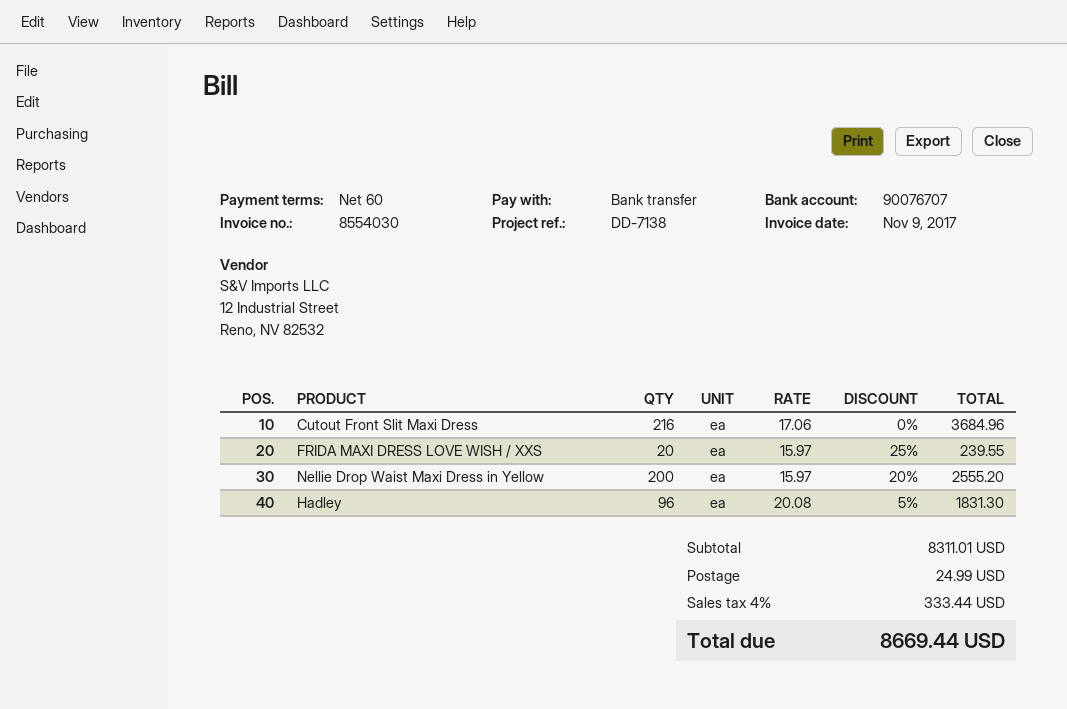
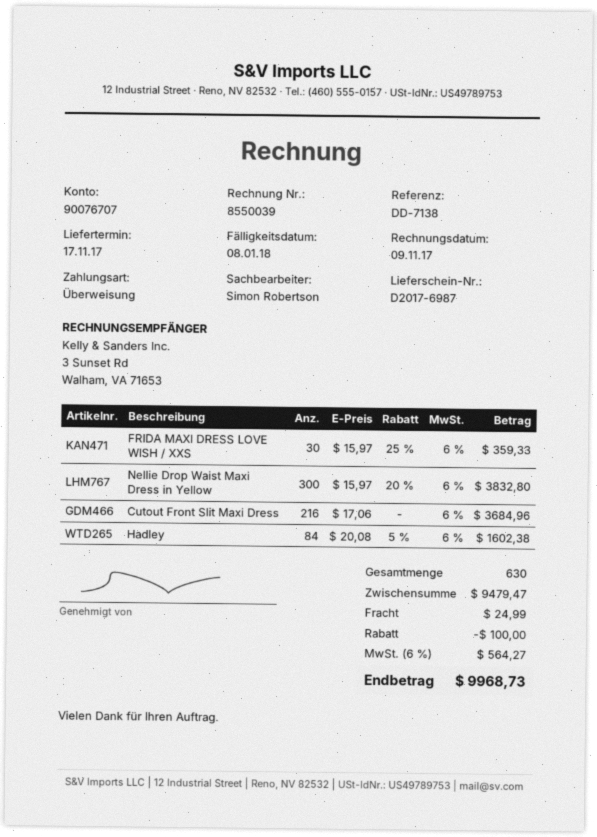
invoice number: 8554030 -> 8550039
FRIDA MAXI DRESS LOVE WISH / XXS: 20 x 15.97 - 25% = 239.55 -> 30 x 15.97 - 25% = 359.33
Nellie Drop Waist Maxi Dress in Yellow: 200 x 15.97 - 20% = 2555.20 -> 300 x 15.97 - 20% = 3832.80
Hadley: 96 x 20.08 - 5% = 1831.30 -> 84 x 20.08 - 5% = 1602.38
subtotal: 8311.01 -> 9479.47
discount: none -> 100.00
tax: 4% = 333.44 -> 6% = 564.27
total: 8669.44 -> 9968.73

